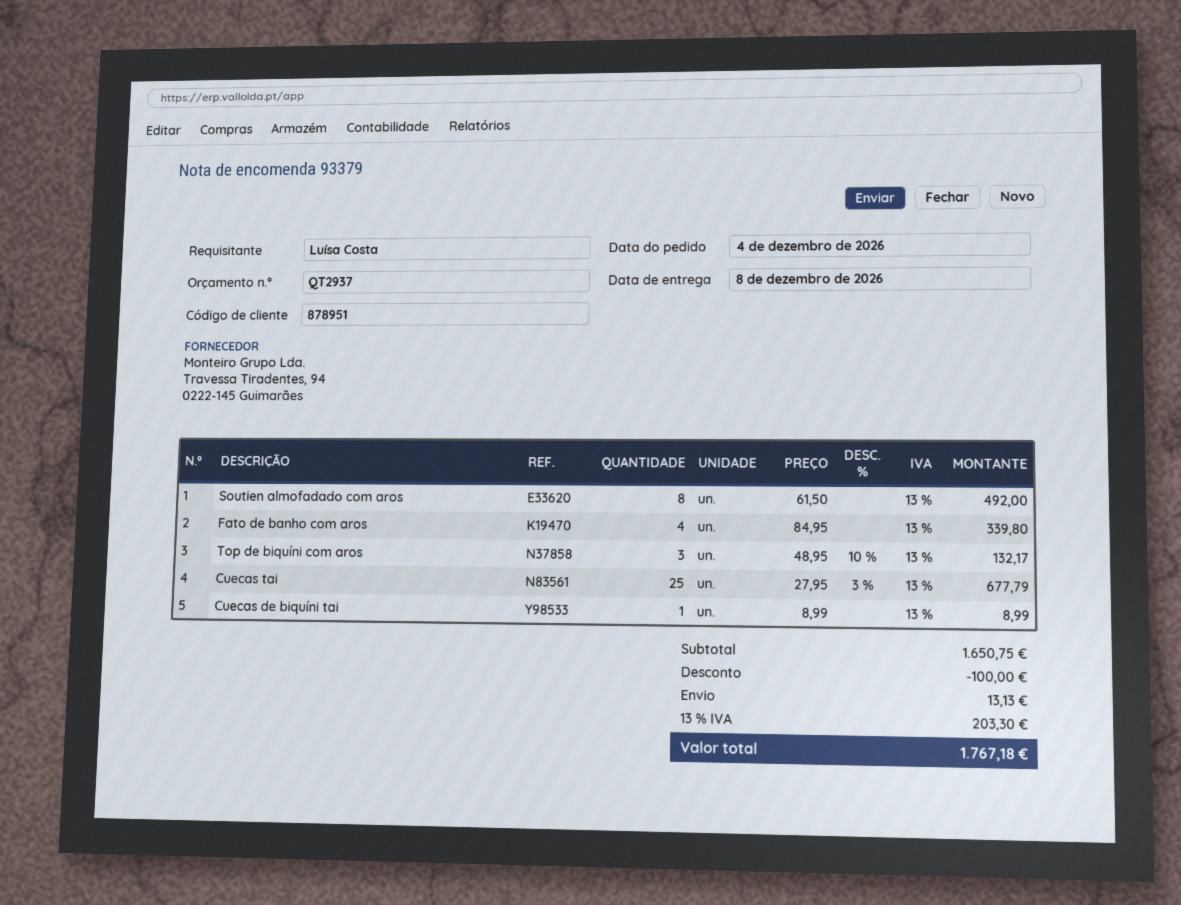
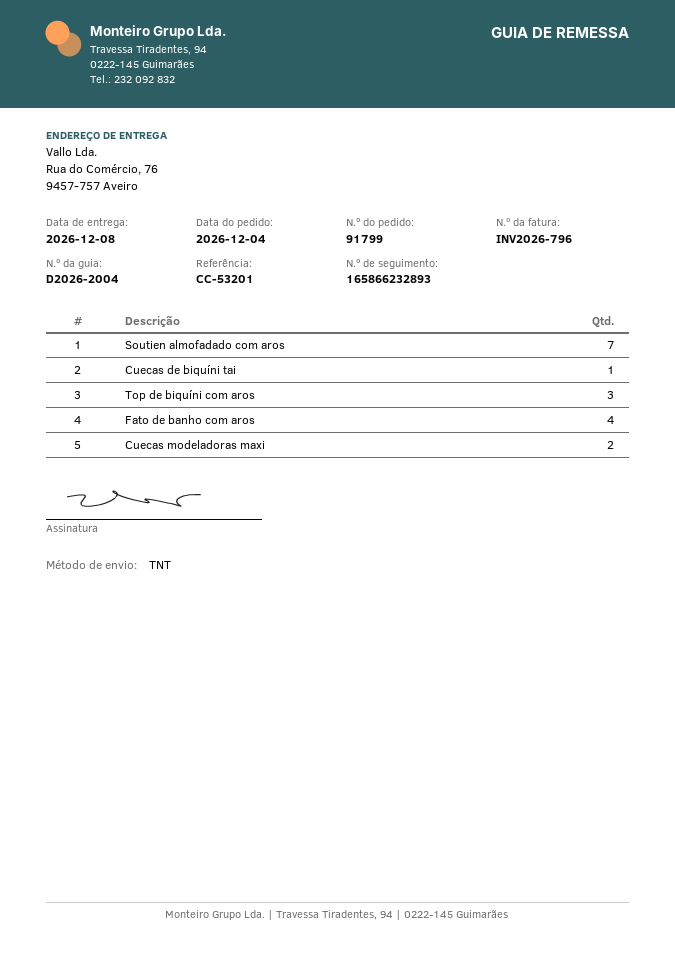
order number: 93379 -> 91799
Soutien almofadado com aros: 8 -> 7
Cuecas tai: 25 -> none
Cuecas modeladoras maxi: none -> 2

